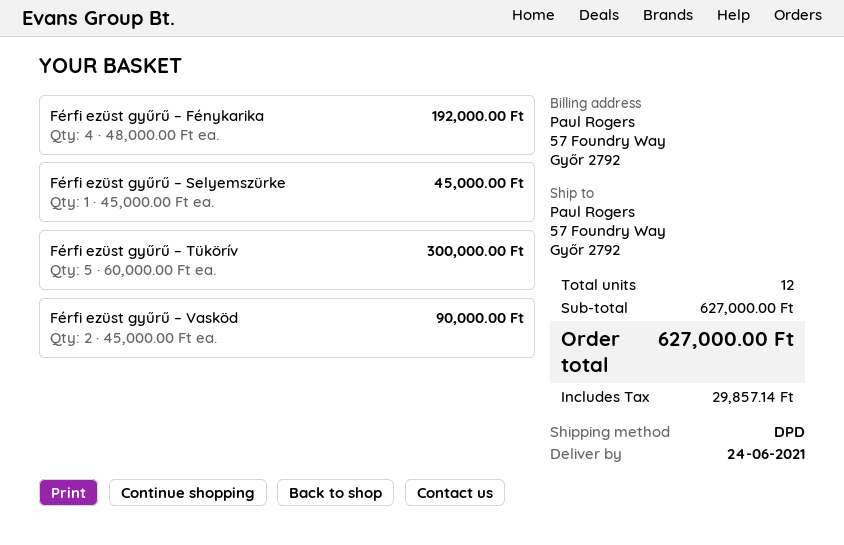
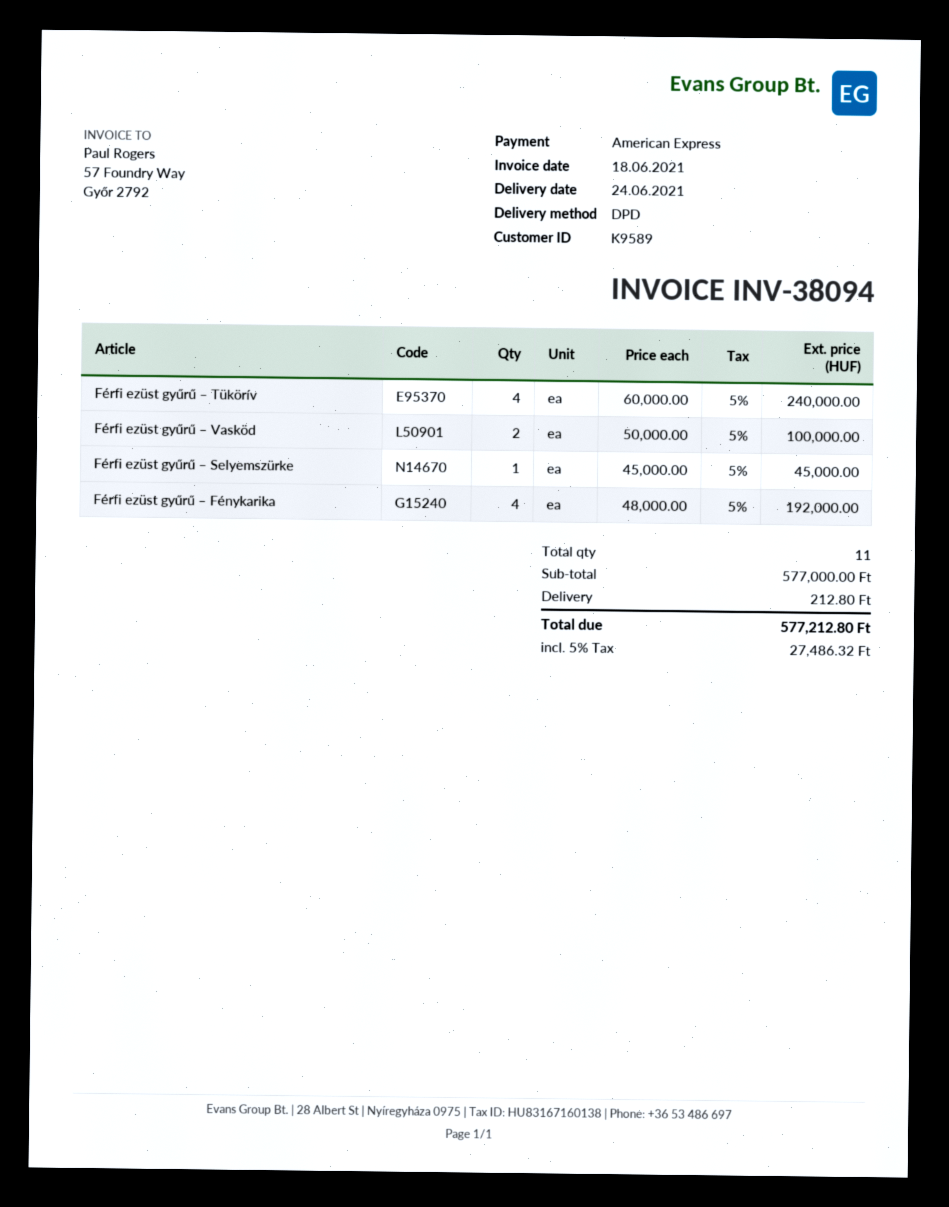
Férfi ezüst gyűrű – Tükörív: 5 x 60000.00 = 300000.00 -> 4 x 60000.00 = 240000.00
Férfi ezüst gyűrű – Vasköd: 2 x 45000.00 = 90000.00 -> 2 x 50000.00 = 100000.00
total quantity: 12 -> 11
subtotal: 627000.00 -> 577000.00
shipping: none -> 212.80
tax: 29857.14 -> 27486.32
total: 627000.00 -> 577212.80

